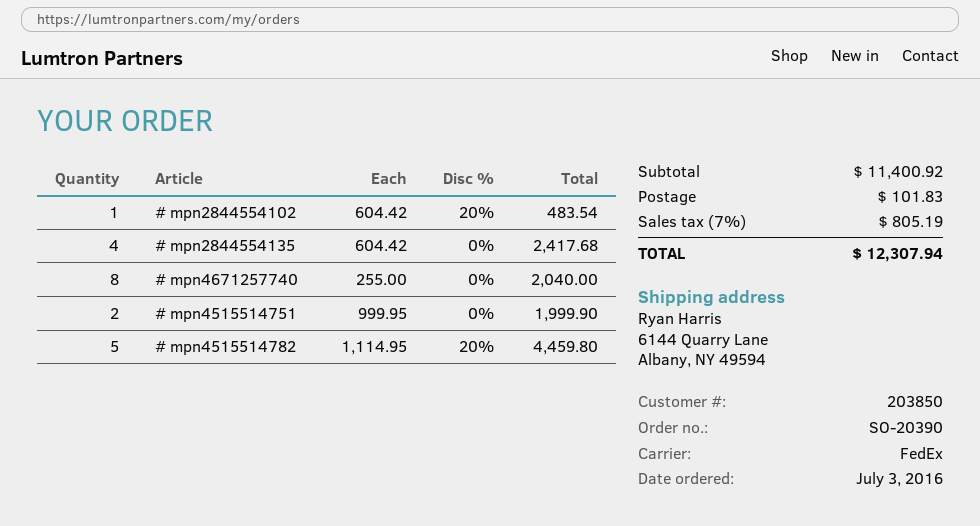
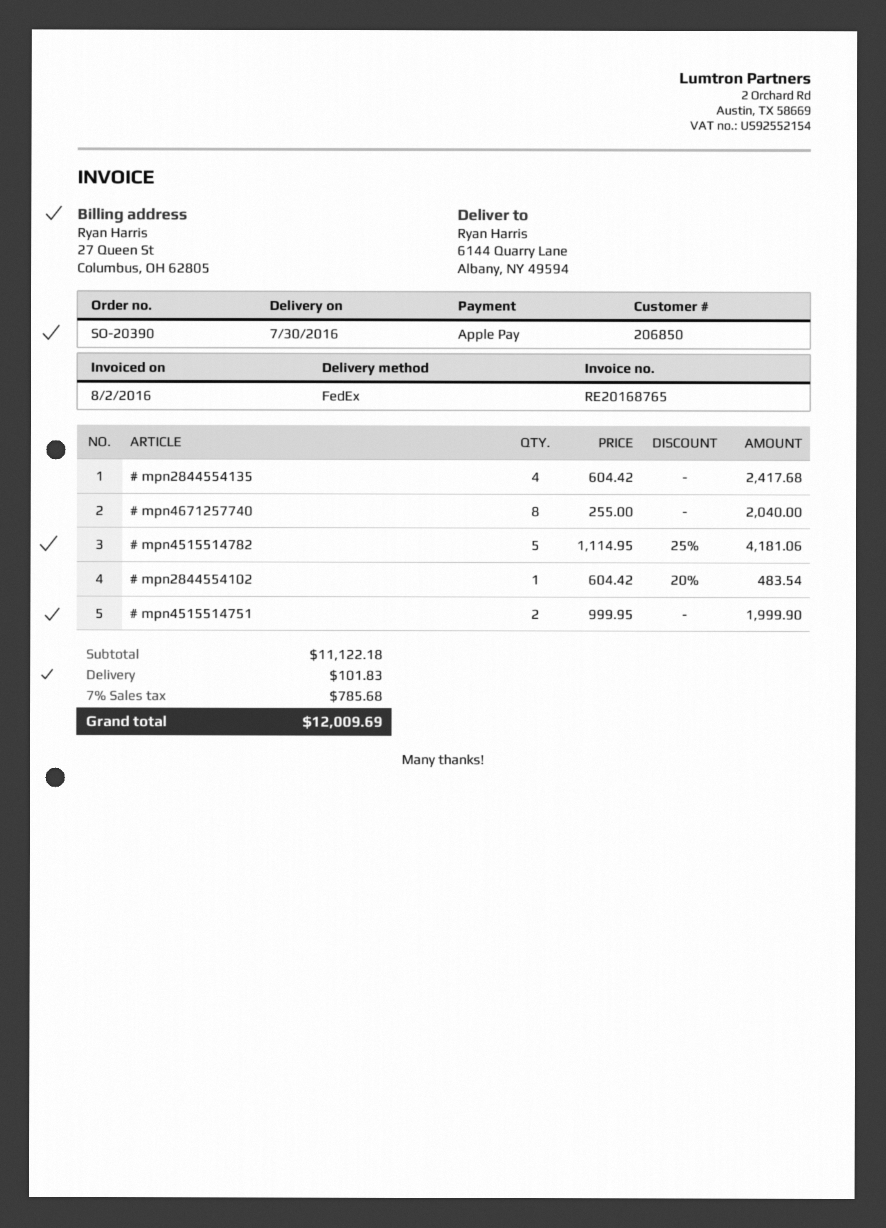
customer number: 203850 -> 206850
# mpn4515514782: 5 x 1114.95 - 20% = 4459.80 -> 5 x 1114.95 - 25% = 4181.06
subtotal: 11400.92 -> 11122.18
tax: 7% = 805.19 -> 7% = 785.68
total: 12307.94 -> 12009.69

